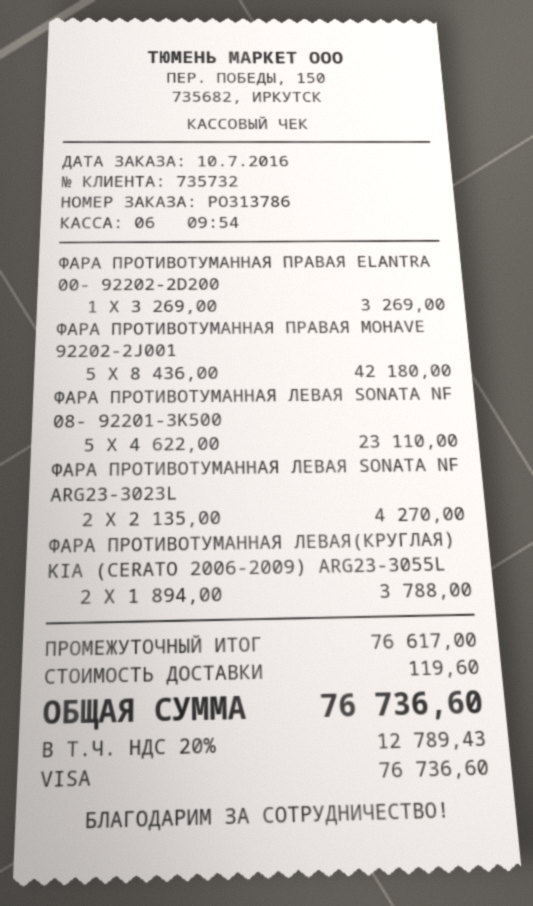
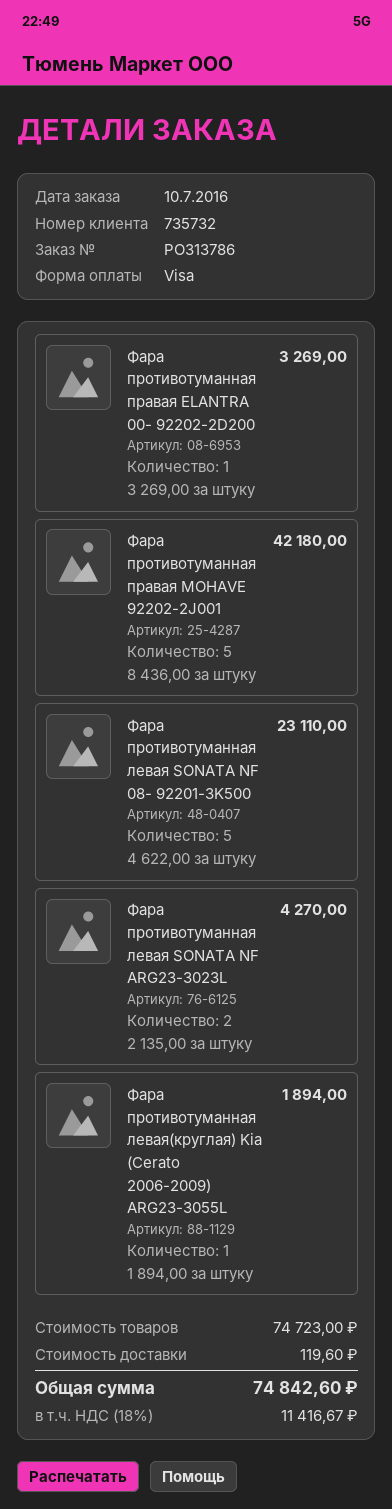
ФАРА ПРОТИВОТУМАННАЯ ЛЕВАЯ(КРУГЛАЯ) KIA (CERATO 2006-2009) ARG23-3055L: 2 x 1894.00 = 3788.00 -> 1 x 1894.00 = 1894.00
subtotal: 76617.00 -> 74723.00
tax: 20% = 12789.43 -> 18% = 11416.67
total: 76736.60 -> 74842.60

